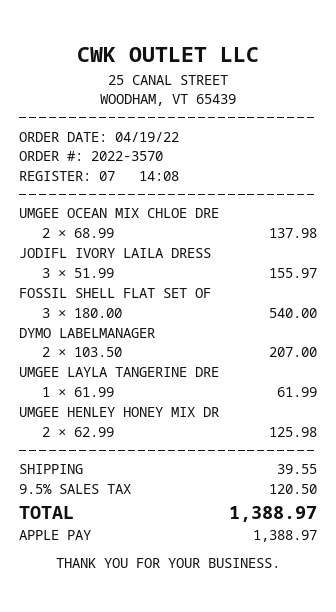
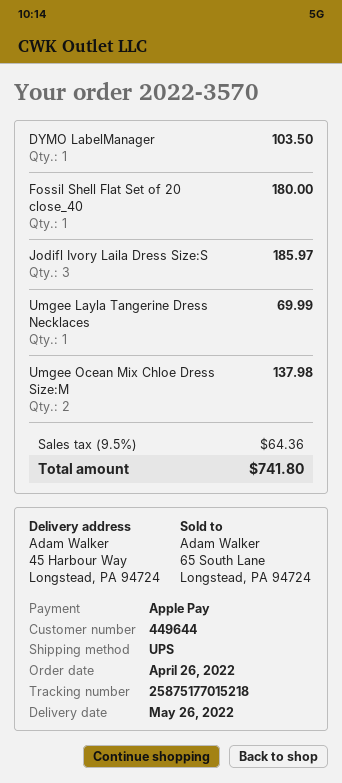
order date: 2022-04-19 -> 2022-04-26
JODIFL IVORY LAILA DRESS: 3 for 155.97 -> 3 for 185.97
FOSSIL SHELL FLAT SET OF: 3 for 540.00 -> 1 for 180.00
DYMO LABELMANAGER: 2 for 207.00 -> 1 for 103.50
UMGEE LAYLA TANGERINE DRE: 1 for 61.99 -> 1 for 69.99
UMGEE HENLEY HONEY MIX DR: 2 for 125.98 -> none
shipping: 39.55 -> none
tax: 9.5% = 120.50 -> 9.5% = 64.36
total: 1388.97 -> 741.80

